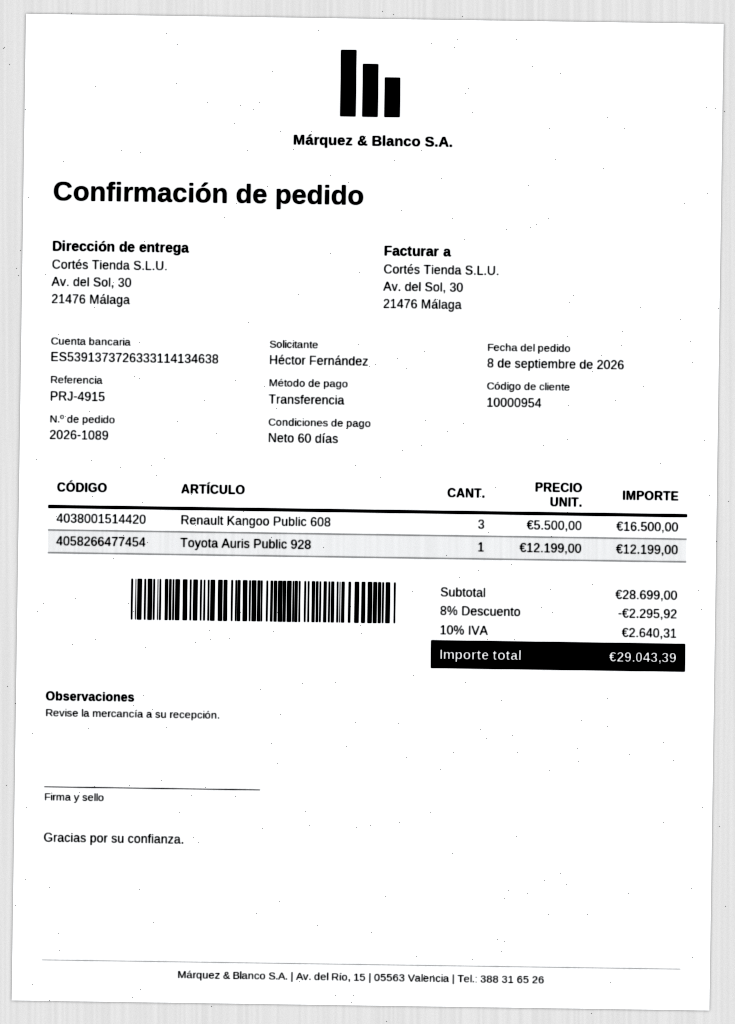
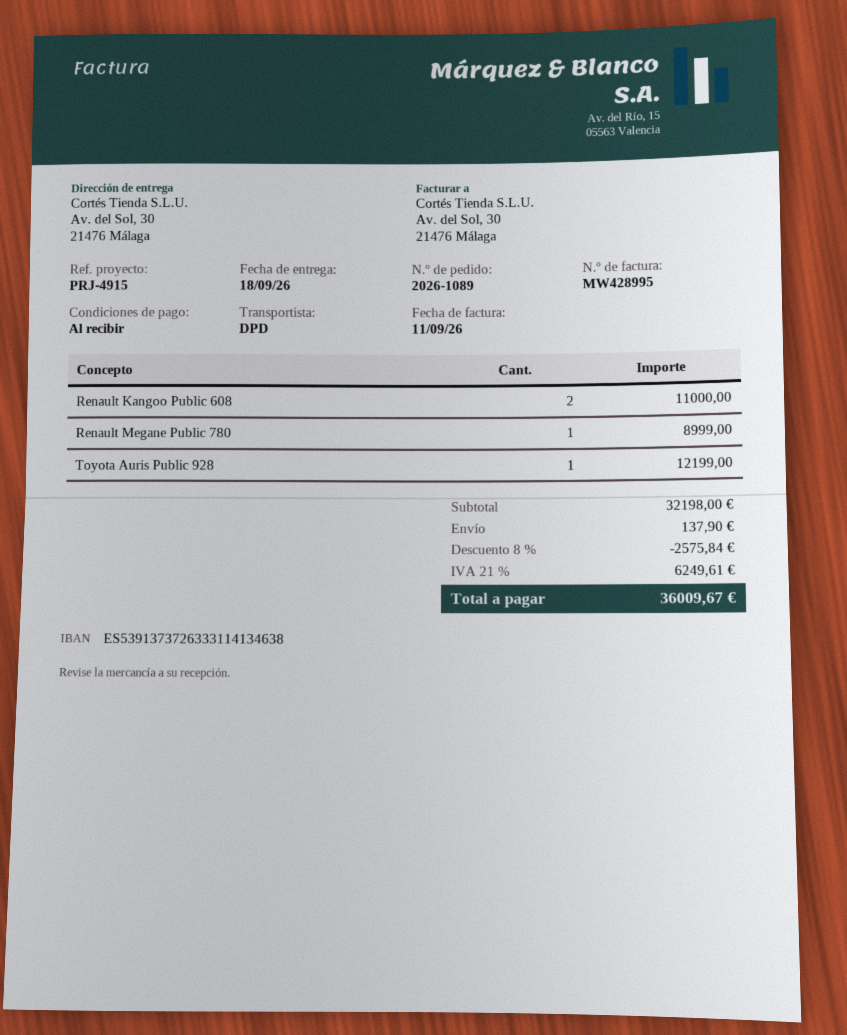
payment terms: 60 days -> on receipt
Renault Kangoo Public 608: 3 for 16500.00 -> 2 for 11000.00
Renault Megane Public 780: none -> 1 for 8999.00
subtotal: 28699.00 -> 32198.00
discount: 8% = 2295.92 -> 8% = 2575.84
shipping: none -> 137.90
tax: 10% = 2640.31 -> 21% = 6249.61
total: 29043.39 -> 36009.67

